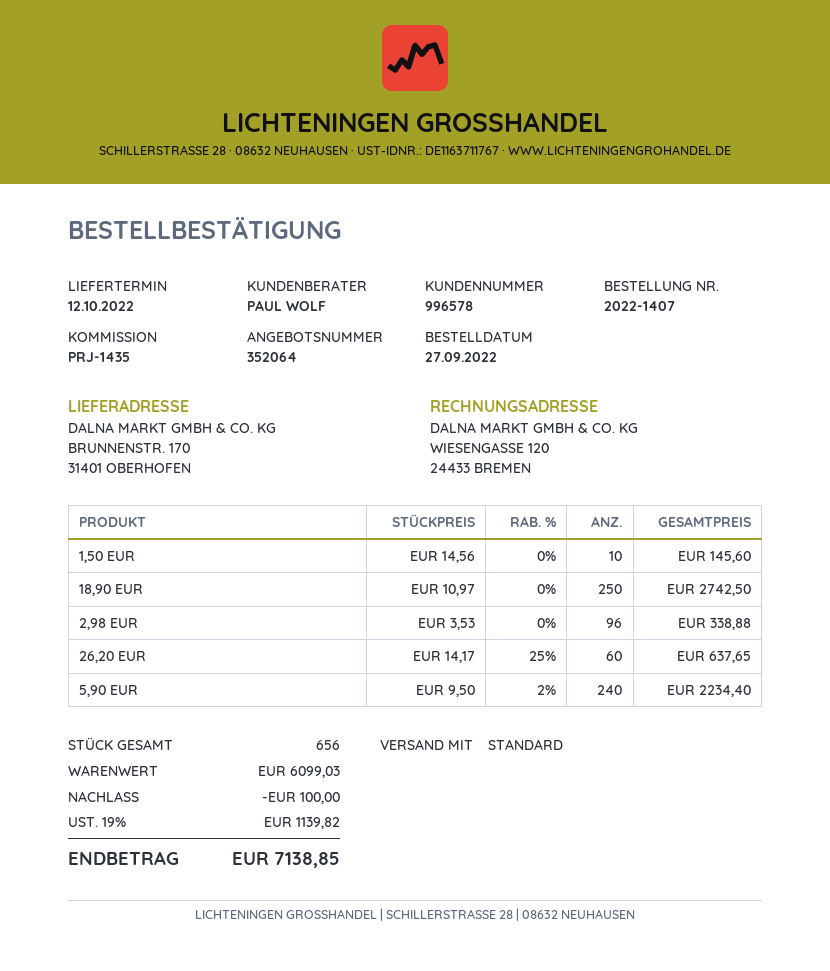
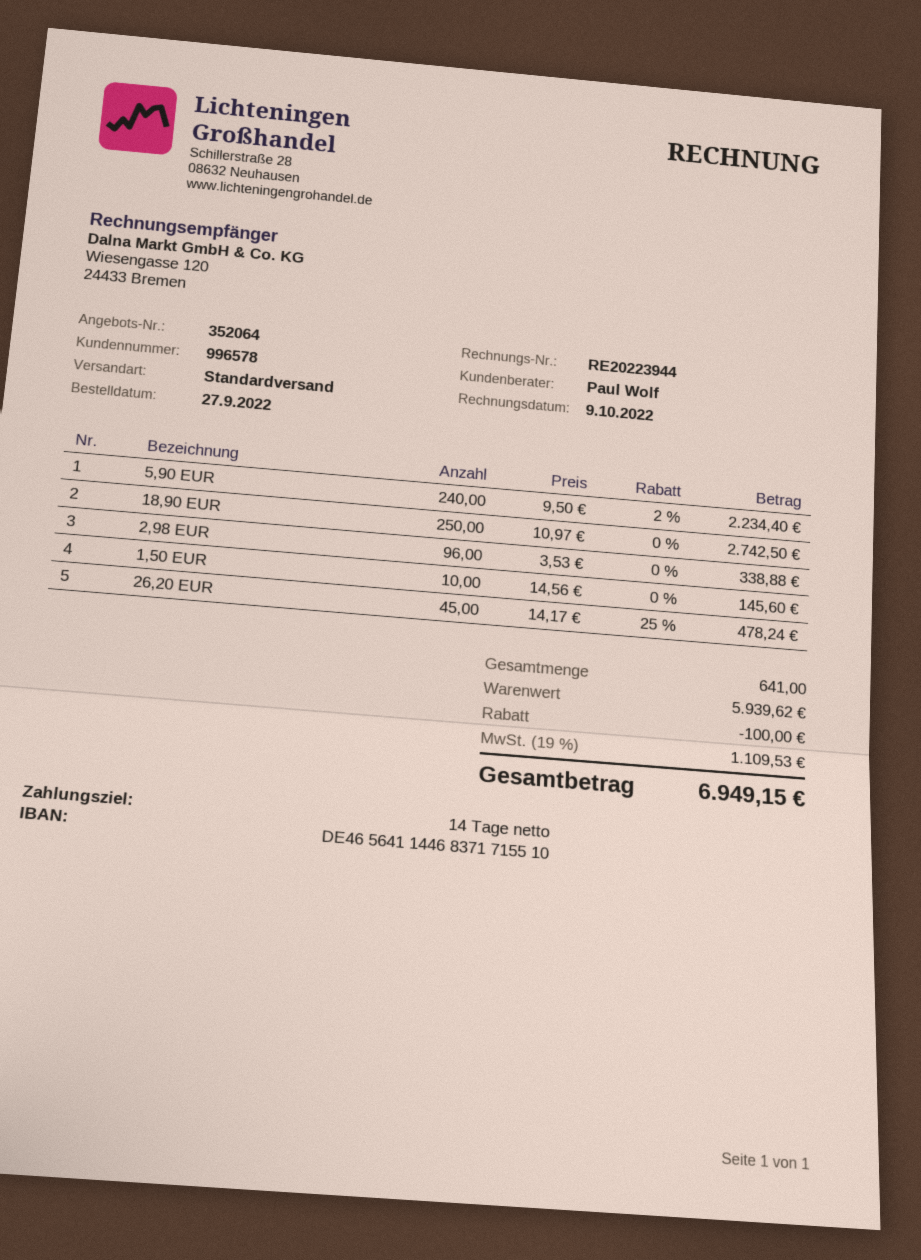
26,20 EUR: 60 x 14.17 - 25% = 637.65 -> 45 x 14.17 - 25% = 478.24
total quantity: 656 -> 641
subtotal: 6099.03 -> 5939.62
tax: 19% = 1139.82 -> 19% = 1109.53
total: 7138.85 -> 6949.15

